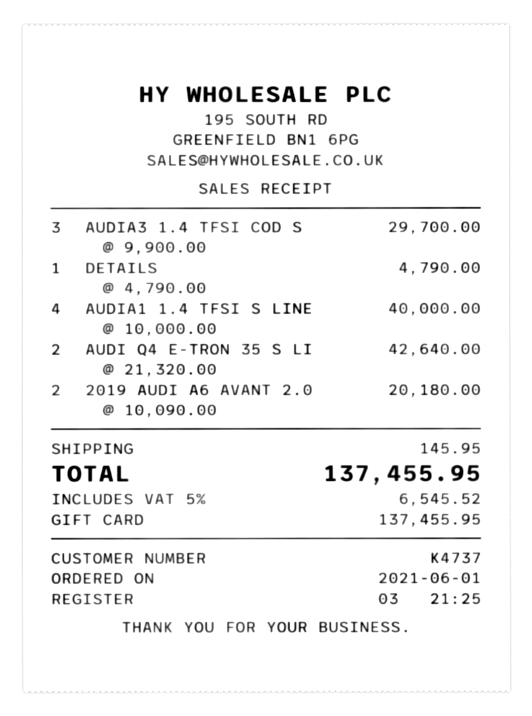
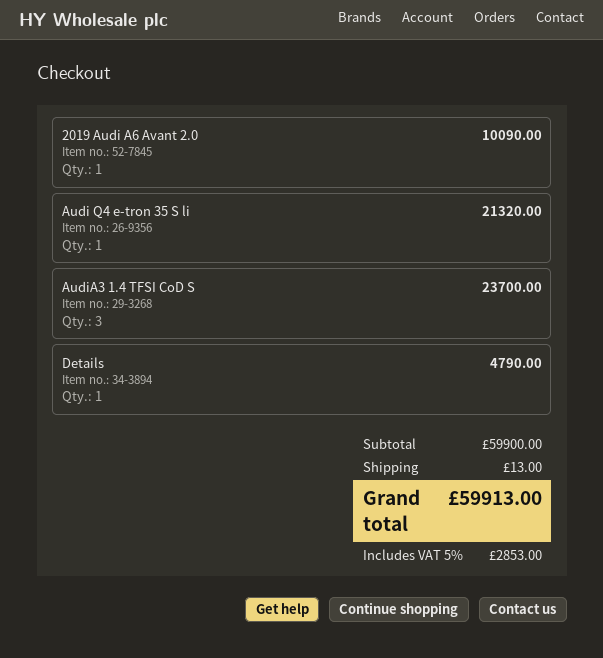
AUDIA3 1.4 TFSI COD S: 3 for 29700.00 -> 3 for 23700.00
AUDIA1 1.4 TFSI S LINE: 4 for 40000.00 -> none
AUDI Q4 E-TRON 35 S LI: 2 for 42640.00 -> 1 for 21320.00
2019 AUDI A6 AVANT 2.0: 2 for 20180.00 -> 1 for 10090.00
shipping: 145.95 -> 13.00
tax: 5% = 6545.52 -> 5% = 2853.00
total: 137455.95 -> 59913.00

